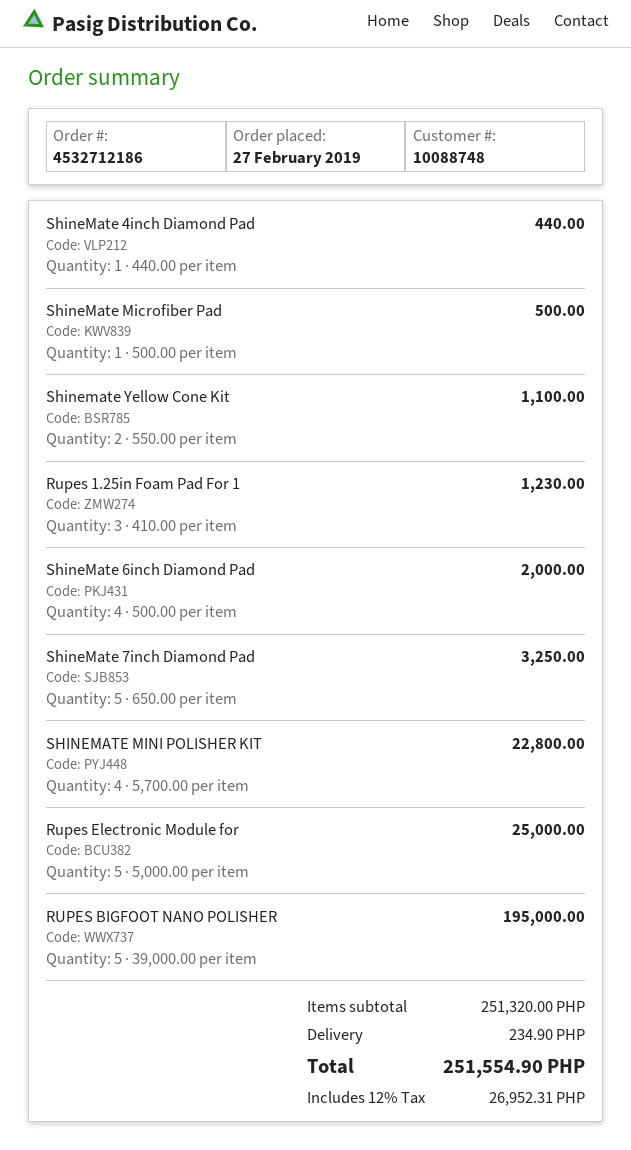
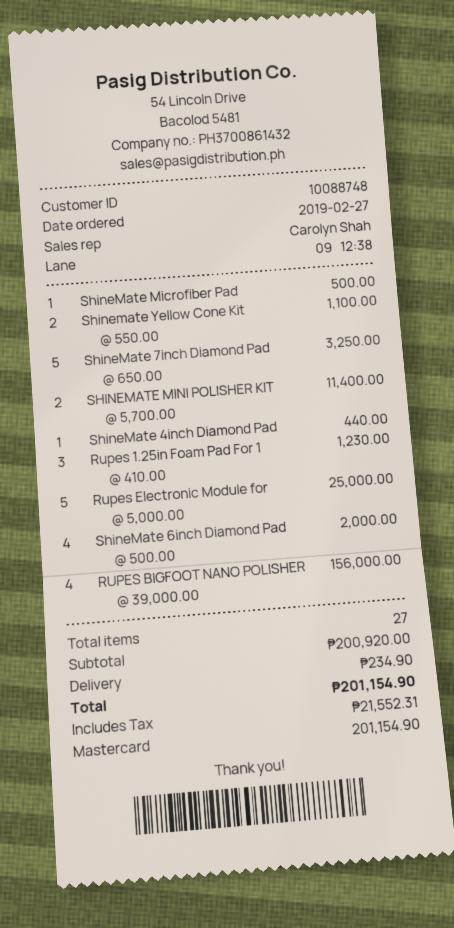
SHINEMATE MINI POLISHER KIT: 4 x 5700.00 = 22800.00 -> 2 x 5700.00 = 11400.00
RUPES BIGFOOT NANO POLISHER: 5 x 39000.00 = 195000.00 -> 4 x 39000.00 = 156000.00
subtotal: 251320.00 -> 200920.00
tax: 26952.31 -> 21552.31
total: 251554.90 -> 201154.90

